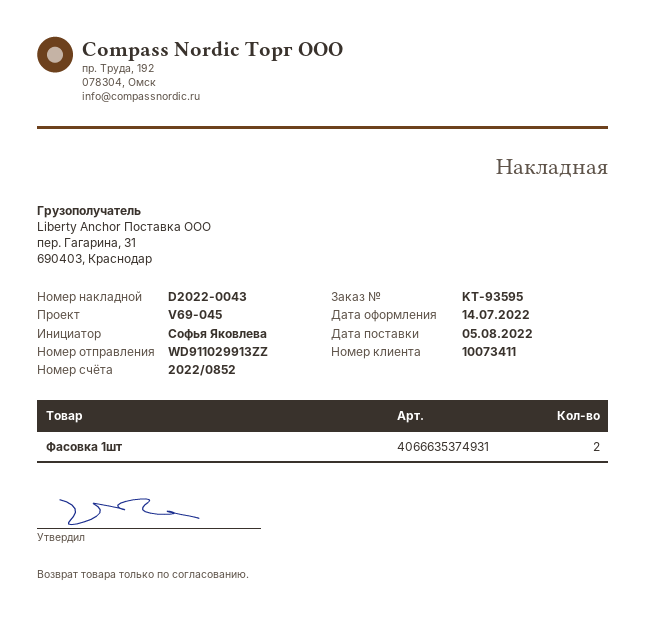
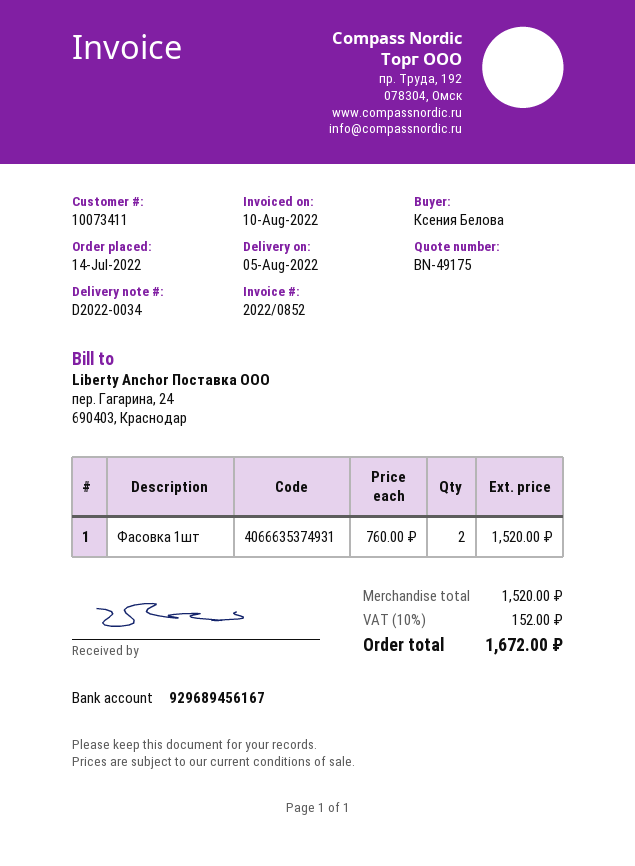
delivery note number: D2022-0043 -> D2022-0034
ordered by: Софья Яковлева -> Ксения Белова

